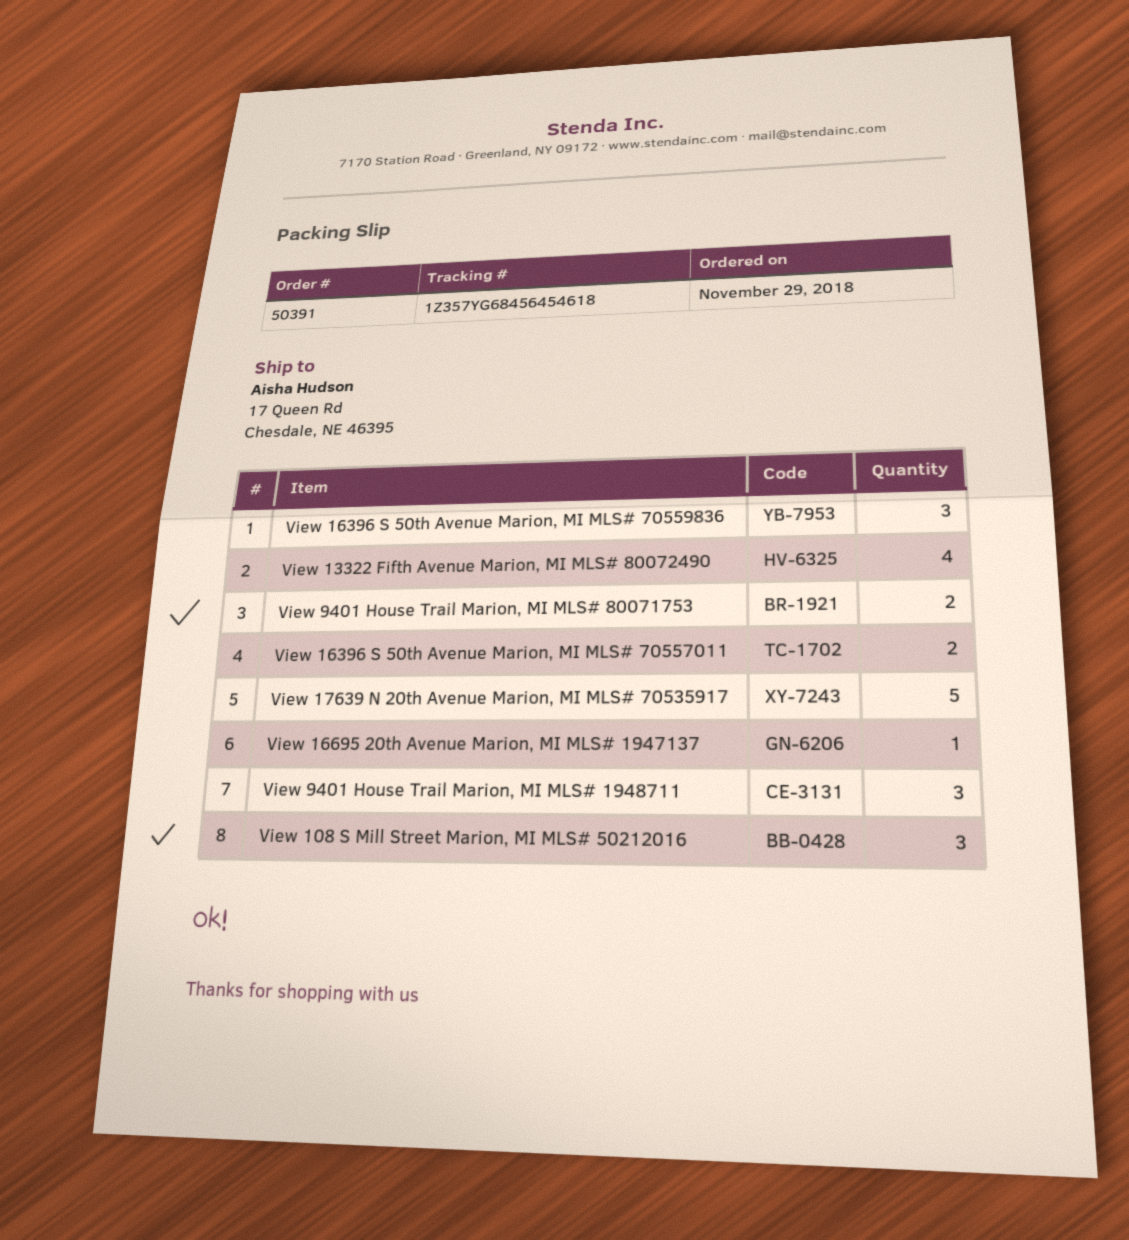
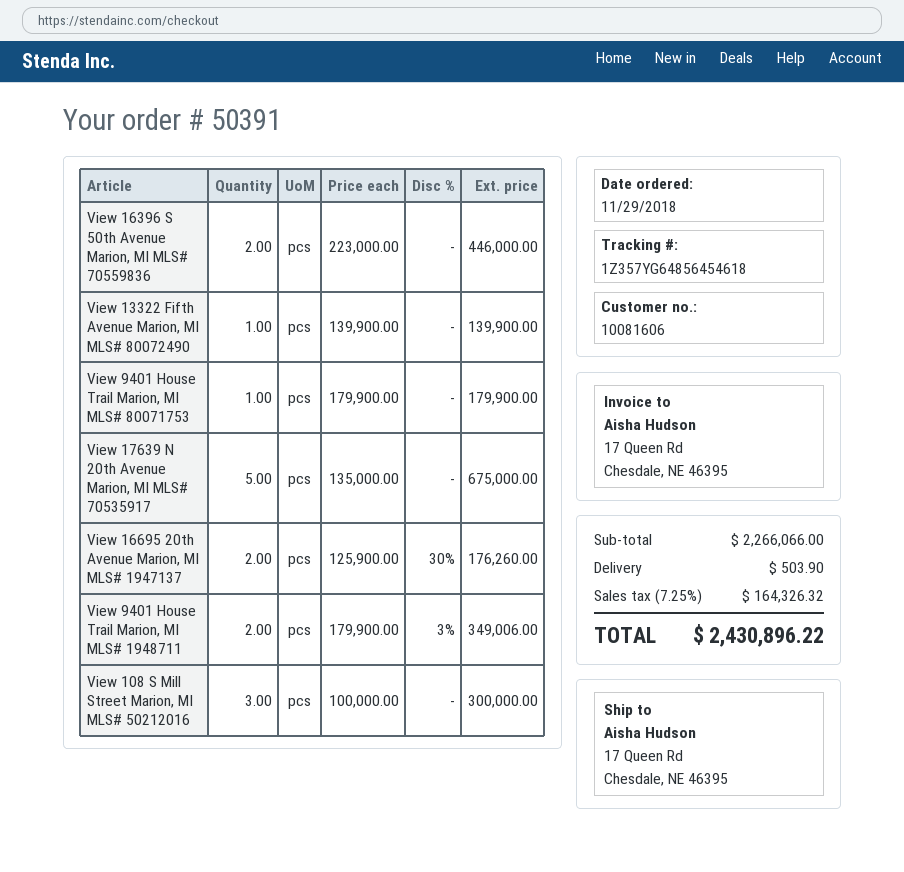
tracking number: 1Z357YG68456454618 -> 1Z357YG64856454618
View 16396 S 50th Avenue Marion, MI MLS# 70559836: 3 -> 2
View 13322 Fifth Avenue Marion, MI MLS# 80072490: 4 -> 1
View 9401 House Trail Marion, MI MLS# 80071753: 2 -> 1
View 16396 S 50th Avenue Marion, MI MLS# 70557011: 2 -> none
View 16695 20th Avenue Marion, MI MLS# 1947137: 1 -> 2
View 9401 House Trail Marion, MI MLS# 1948711: 3 -> 2

